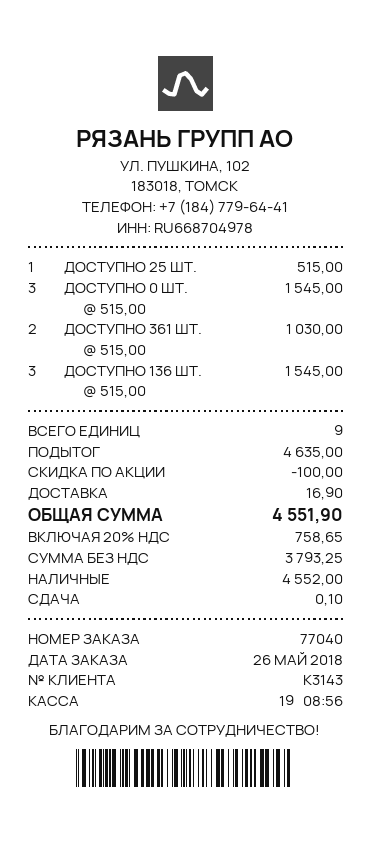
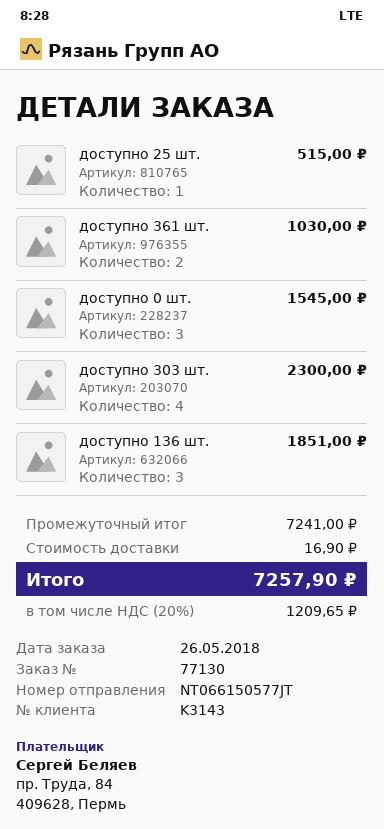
order number: 77040 -> 77130
ДОСТУПНО 136 ШТ.: 3 for 1545.00 -> 3 for 1851.00
доступно 303 шт.: none -> 4 for 2300.00
subtotal: 4635.00 -> 7241.00
discount: 100.00 -> none
tax: 20% = 758.65 -> 20% = 1209.65
total: 4551.90 -> 7257.90

